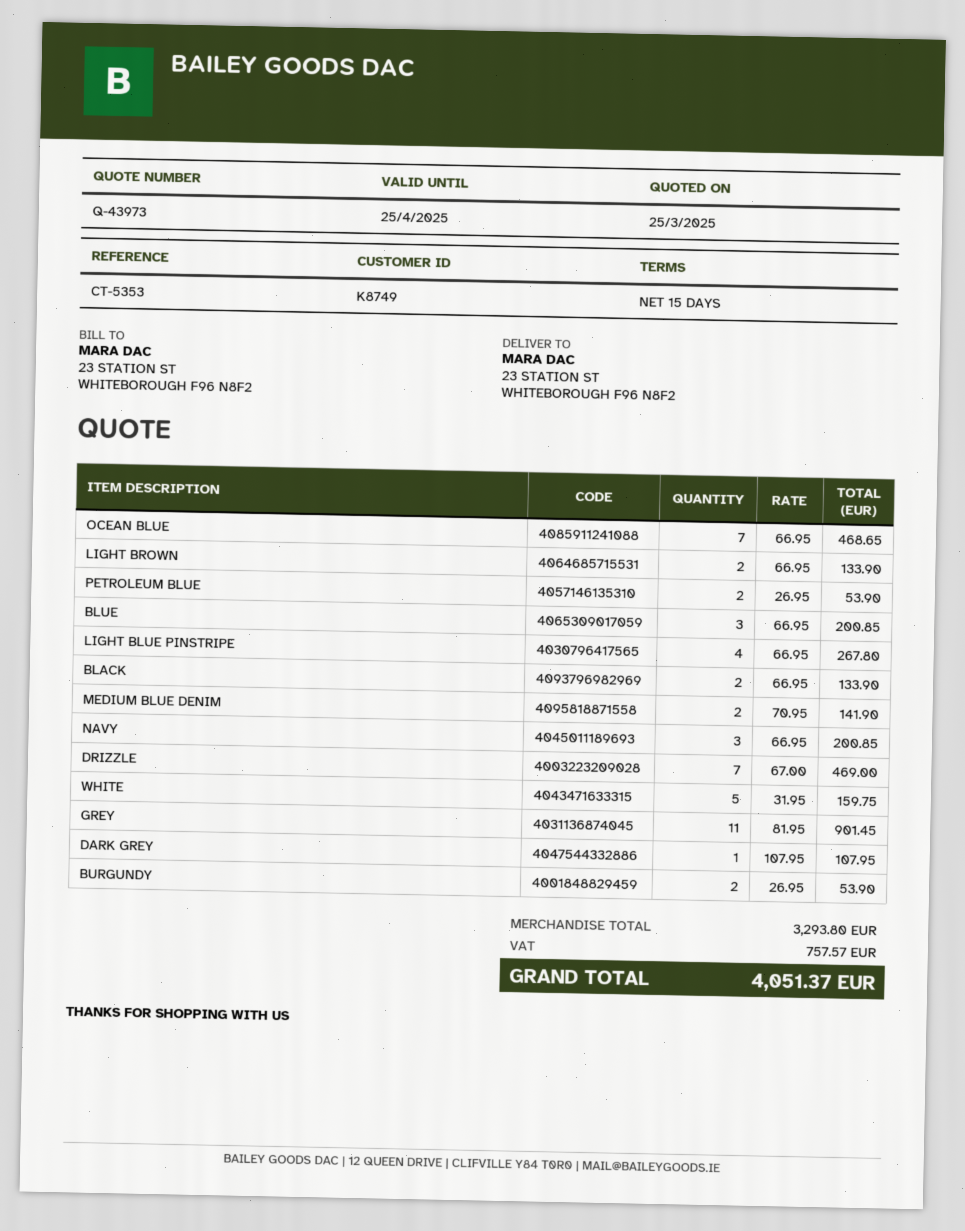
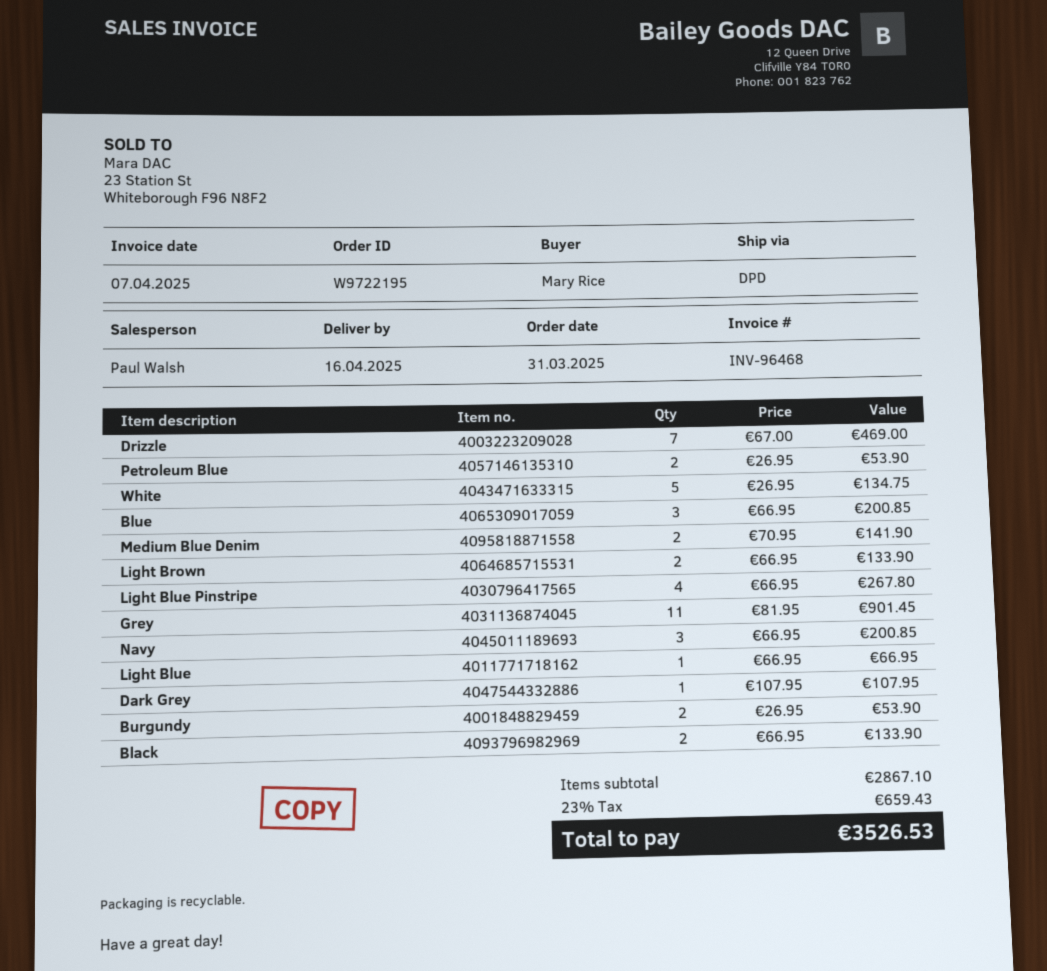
OCEAN BLUE: 7 x 66.95 = 468.65 -> none
WHITE: 5 x 31.95 = 159.75 -> 5 x 26.95 = 134.75
Light Blue: none -> 1 x 66.95 = 66.95
subtotal: 3293.80 -> 2867.10
tax: 757.57 -> 659.43
total: 4051.37 -> 3526.53

